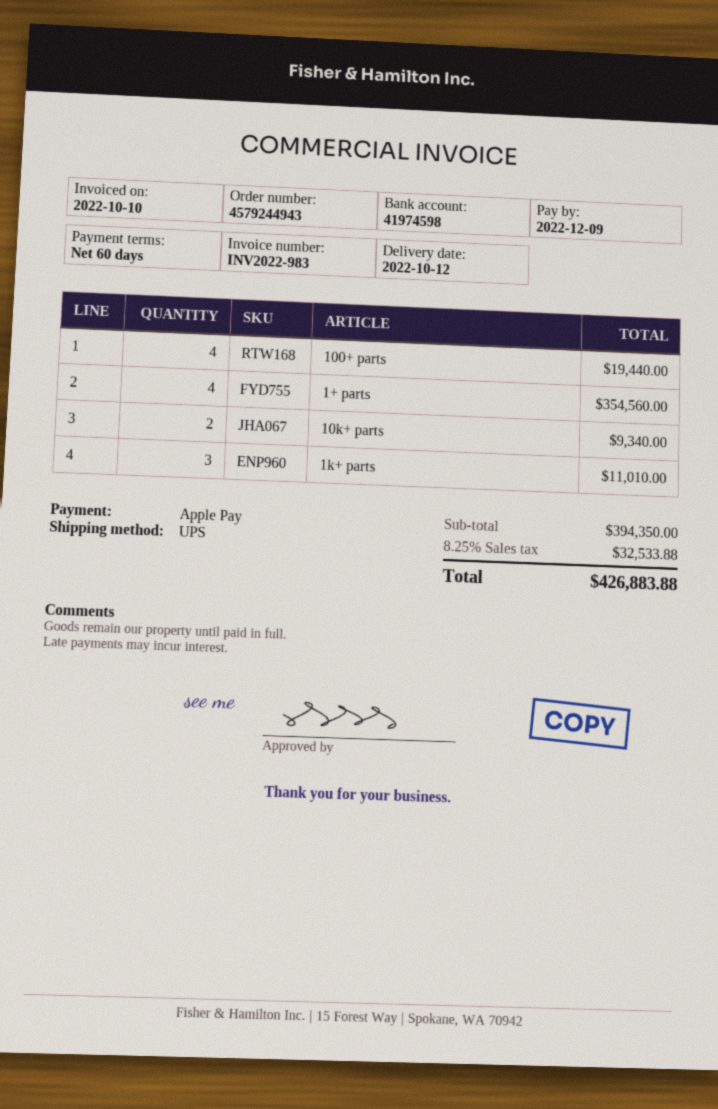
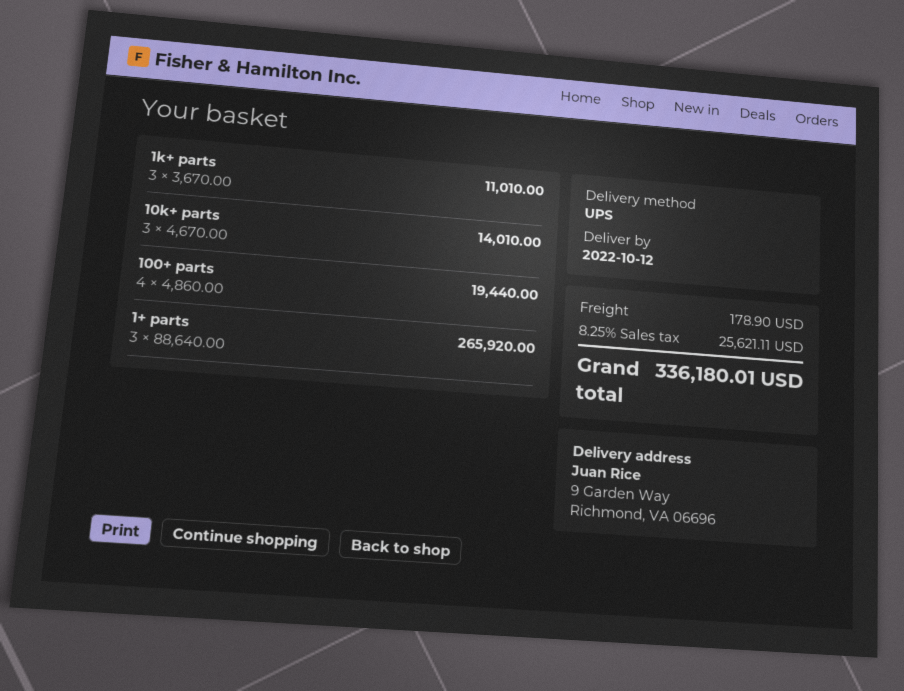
1+ parts: 4 for 354560.00 -> 3 for 265920.00
10k+ parts: 2 for 9340.00 -> 3 for 14010.00
shipping: none -> 178.90
tax: 8.25% = 32533.88 -> 8.25% = 25621.11
total: 426883.88 -> 336180.01

